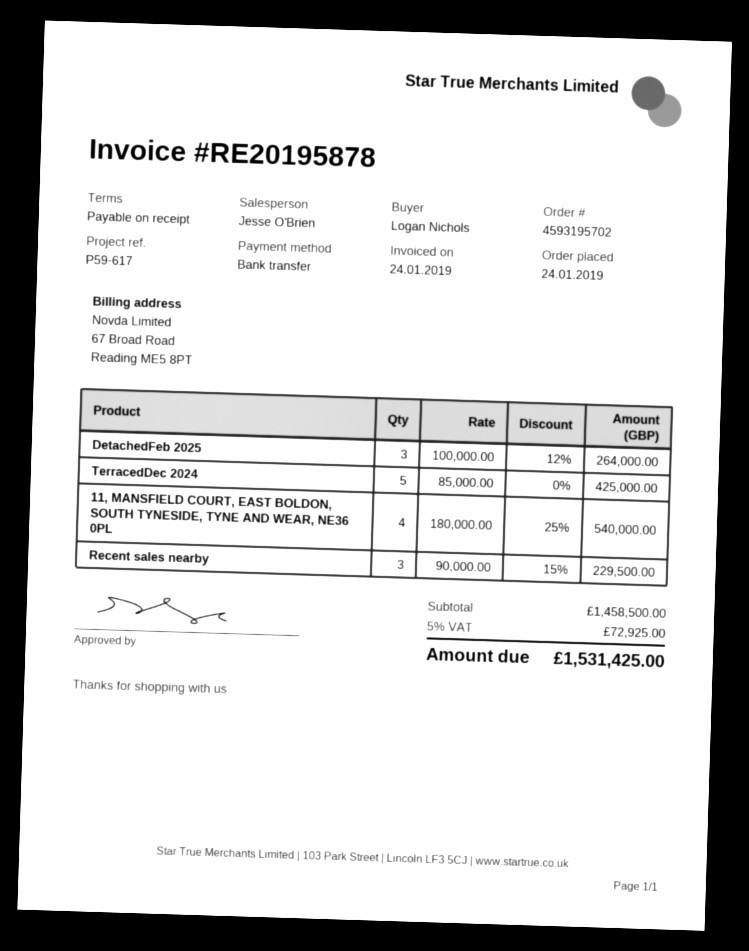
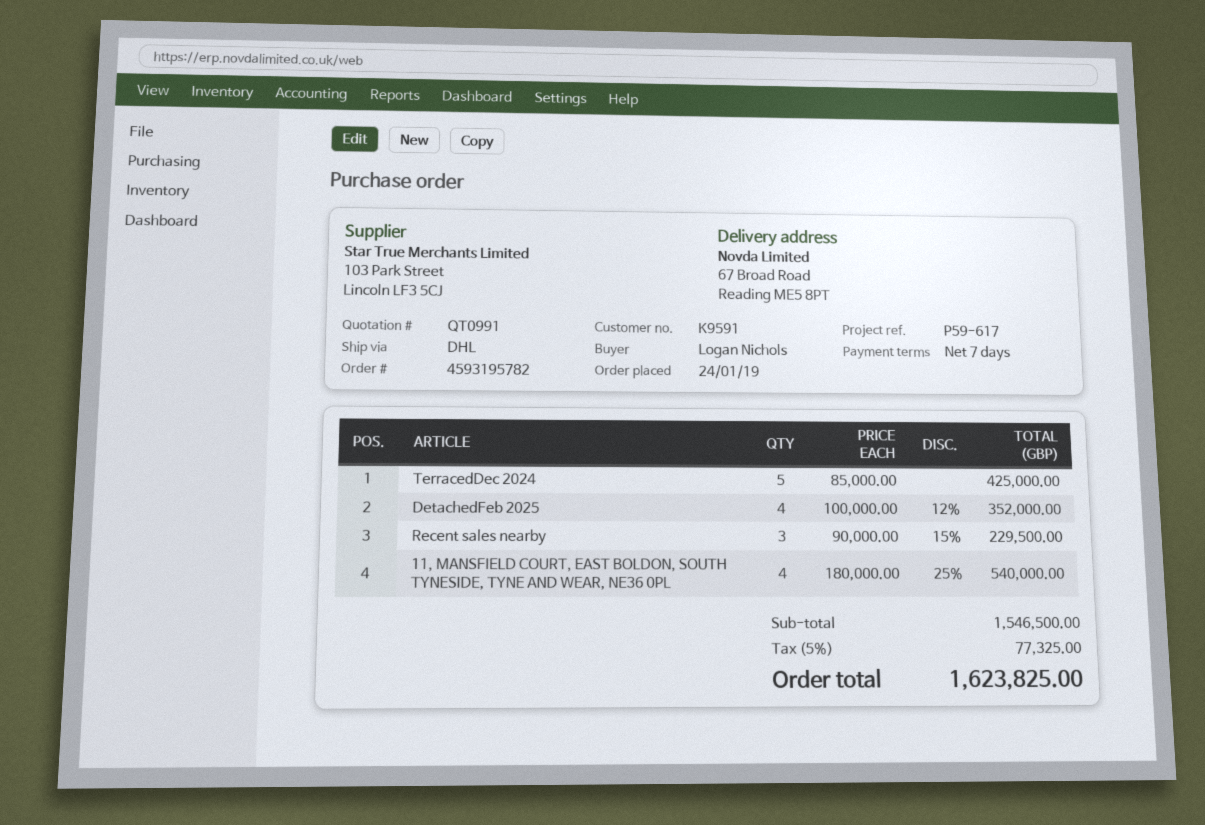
order number: 4593195702 -> 4593195782
payment terms: on receipt -> 7 days
DetachedFeb 2025: 3 x 100000.00 - 12% = 264000.00 -> 4 x 100000.00 - 12% = 352000.00
subtotal: 1458500.00 -> 1546500.00
tax: 5% = 72925.00 -> 5% = 77325.00
total: 1531425.00 -> 1623825.00

